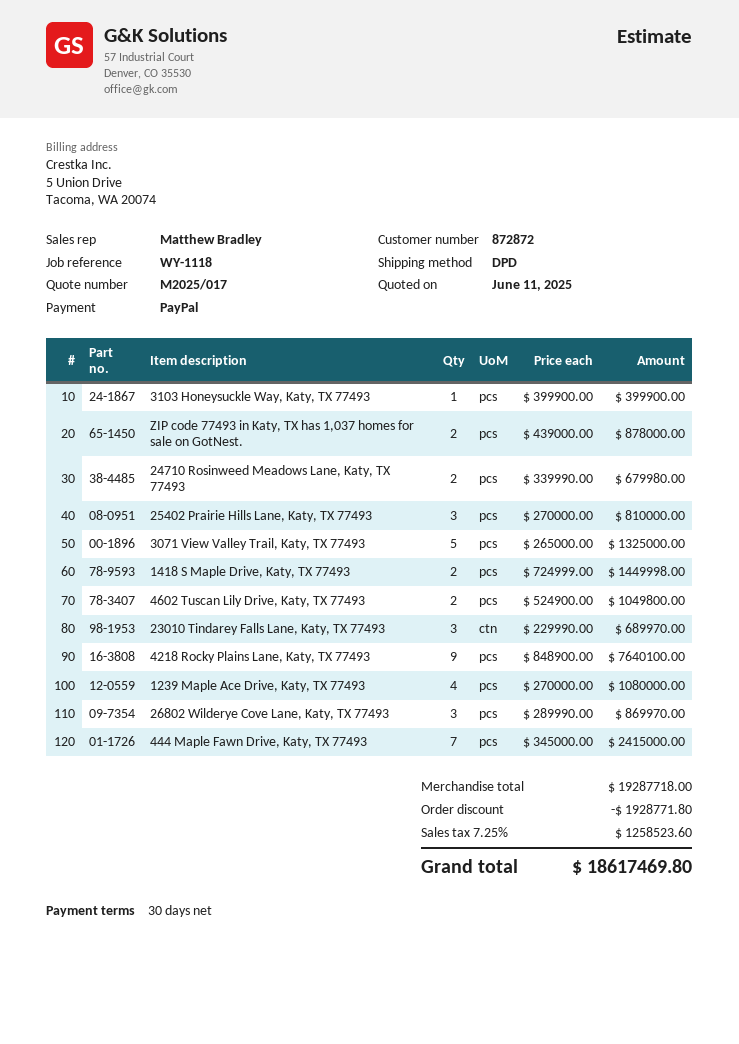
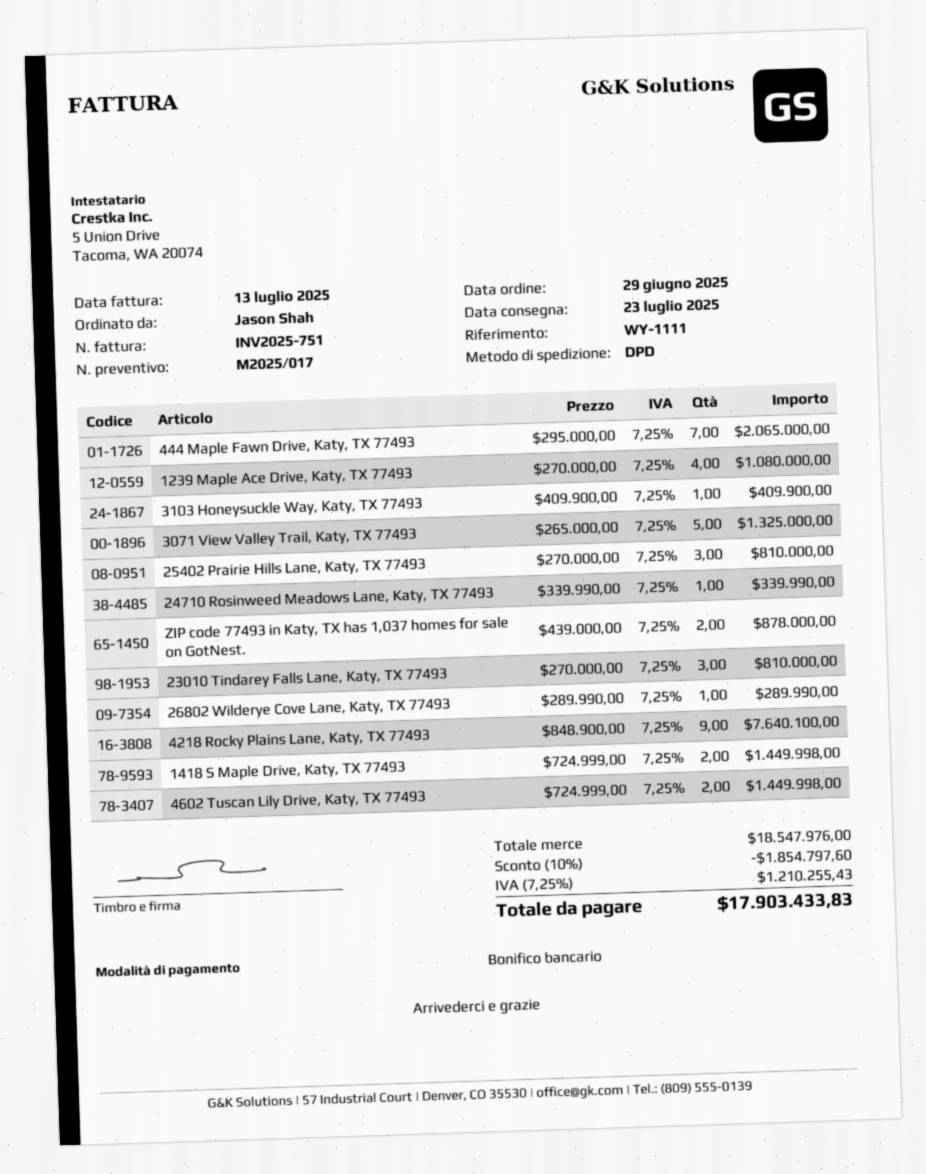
reference: WY-1118 -> WY-1111
payment method: PayPal -> bank transfer
3103 Honeysuckle Way, Katy, TX 77493: 1 x 399900.00 = 399900.00 -> 1 x 409900.00 = 409900.00
24710 Rosinweed Meadows Lane, Katy, TX 77493: 2 x 339990.00 = 679980.00 -> 1 x 339990.00 = 339990.00
4602 Tuscan Lily Drive, Katy, TX 77493: 2 x 524900.00 = 1049800.00 -> 2 x 724999.00 = 1449998.00
23010 Tindarey Falls Lane, Katy, TX 77493: 3 x 229990.00 = 689970.00 -> 3 x 270000.00 = 810000.00
26802 Wilderye Cove Lane, Katy, TX 77493: 3 x 289990.00 = 869970.00 -> 1 x 289990.00 = 289990.00
444 Maple Fawn Drive, Katy, TX 77493: 7 x 345000.00 = 2415000.00 -> 7 x 295000.00 = 2065000.00
subtotal: 19287718.00 -> 18547976.00
discount: 1928771.80 -> 1854797.60
tax: 7.25% = 1258523.60 -> 7.25% = 1210255.43
total: 18617469.80 -> 17903433.83

